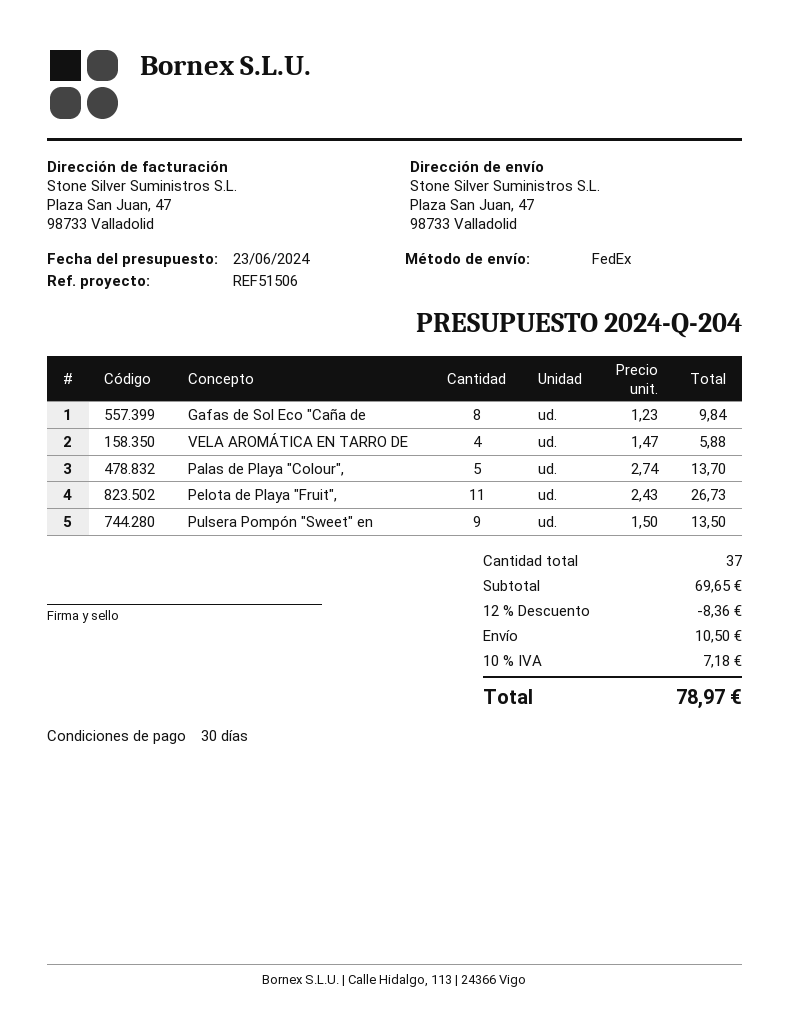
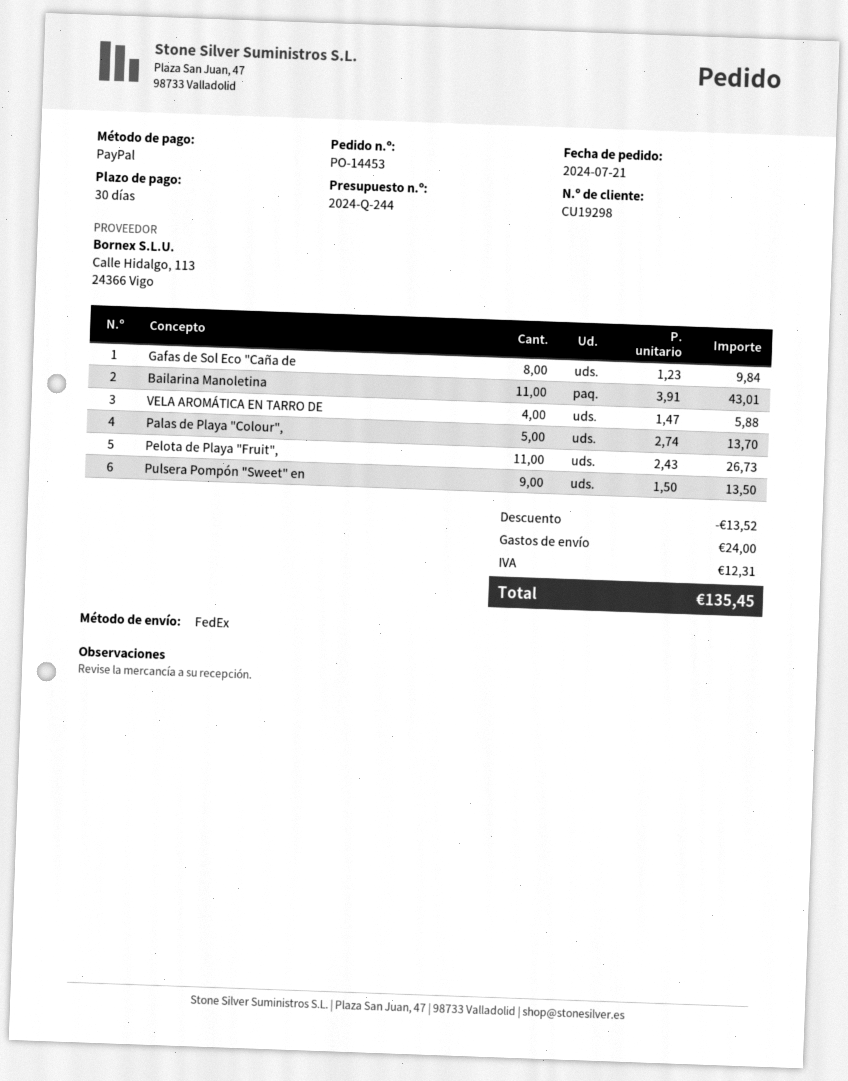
quote number: 2024-Q-204 -> 2024-Q-244
Bailarina Manoletina: none -> 11 x 3.91 = 43.01
discount: 8.36 -> 13.52
shipping: 10.50 -> 24.00
tax: 7.18 -> 12.31
total: 78.97 -> 135.45

